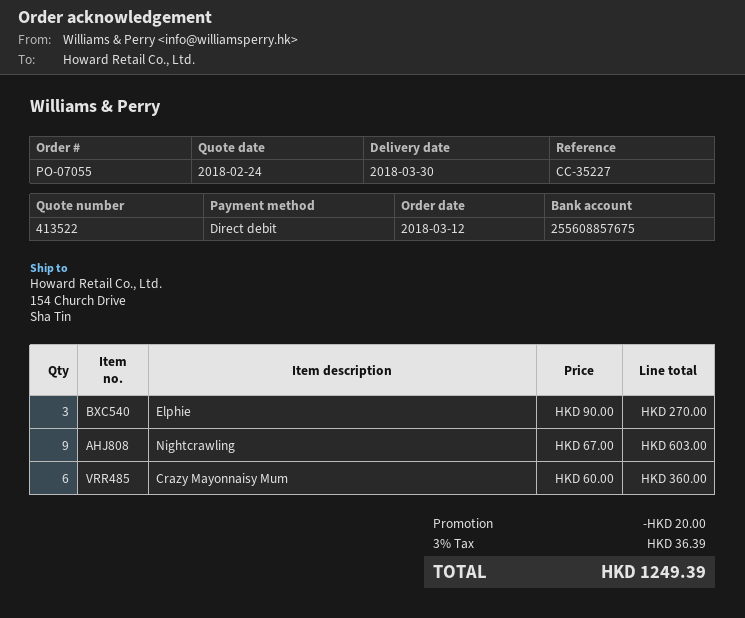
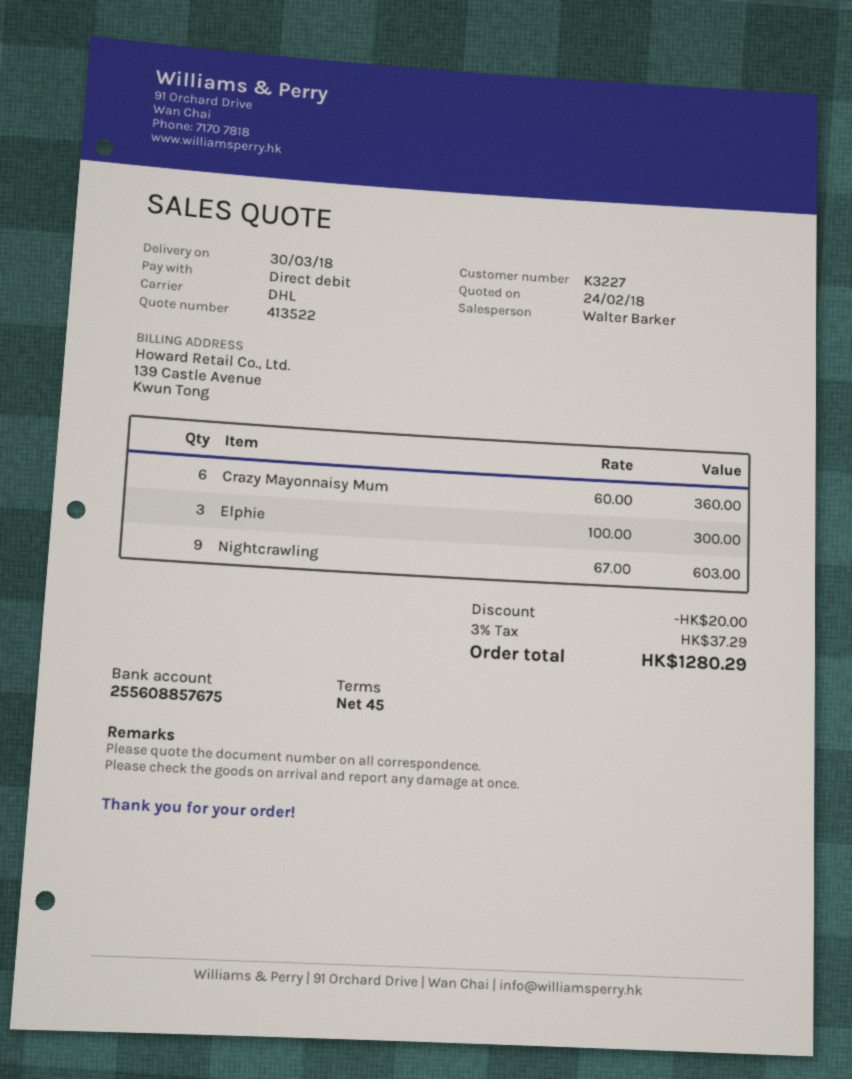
Elphie: 3 x 90.00 = 270.00 -> 3 x 100.00 = 300.00
tax: 3% = 36.39 -> 3% = 37.29
total: 1249.39 -> 1280.29

